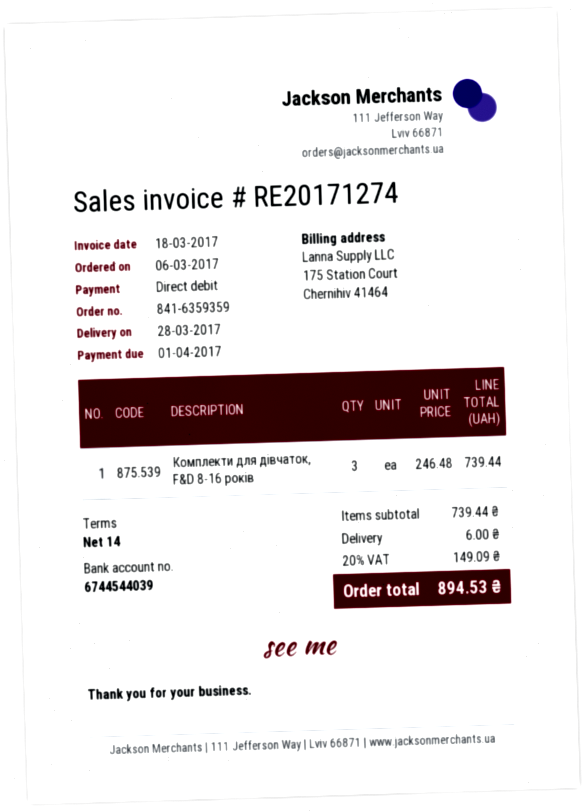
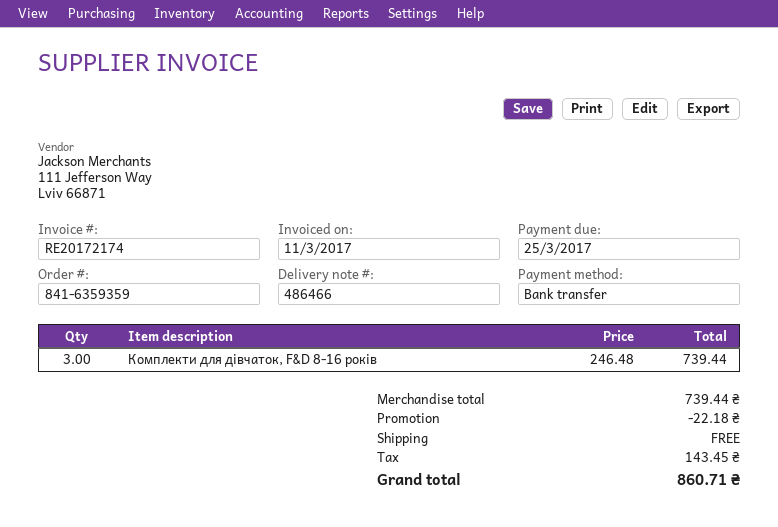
invoice number: RE20171274 -> RE20172174
invoice date: 2017-03-18 -> 2017-03-11
due date: 2017-04-01 -> 2017-03-25
payment method: direct debit -> bank transfer
discount: none -> 22.18
shipping: 6.00 -> 0.00
tax: 149.09 -> 143.45
total: 894.53 -> 860.71

